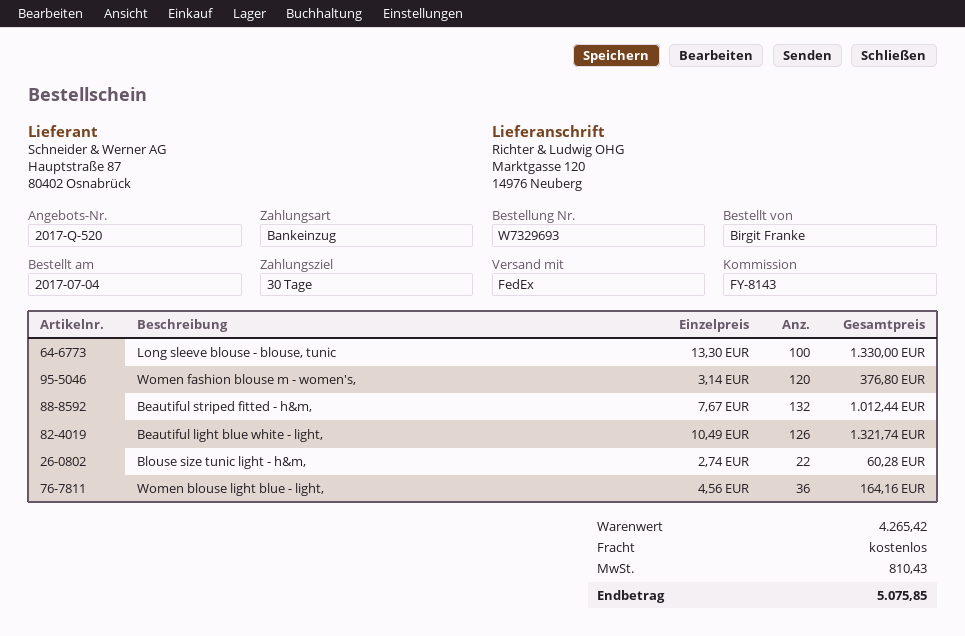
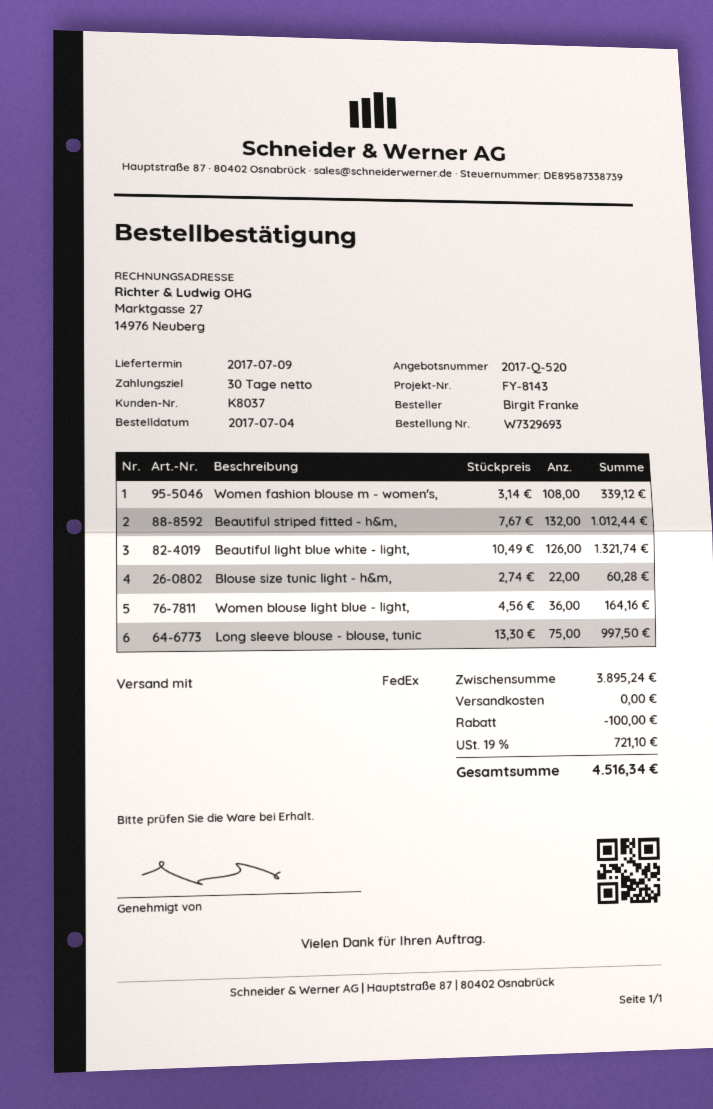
Long sleeve blouse - blouse, tunic: 100 x 13.30 = 1330.00 -> 75 x 13.30 = 997.50
Women fashion blouse m - women's,: 120 x 3.14 = 376.80 -> 108 x 3.14 = 339.12
subtotal: 4265.42 -> 3895.24
discount: none -> 100.00
tax: 810.43 -> 721.10
total: 5075.85 -> 4516.34

